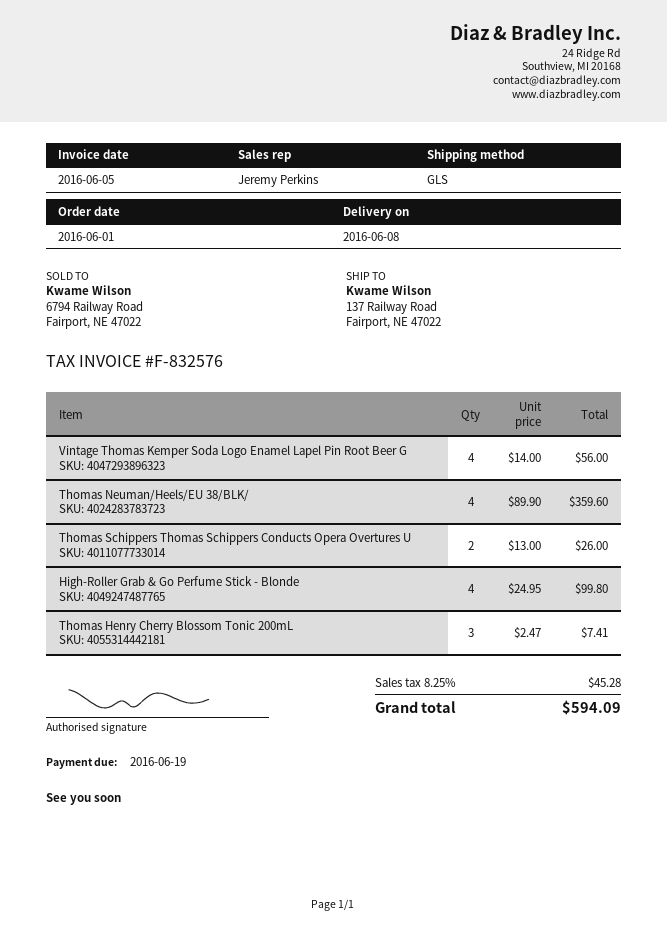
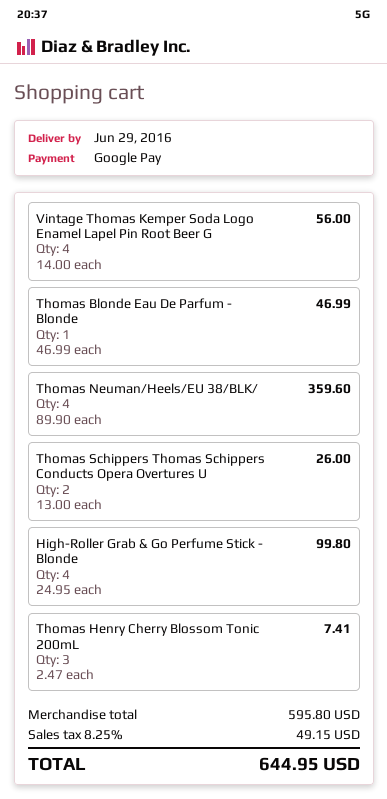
delivery date: 2016-06-08 -> 2016-06-29
Thomas Blonde Eau De Parfum - Blonde: none -> 1 x 46.99 = 46.99
tax: 8.25% = 45.28 -> 8.25% = 49.15
total: 594.09 -> 644.95

